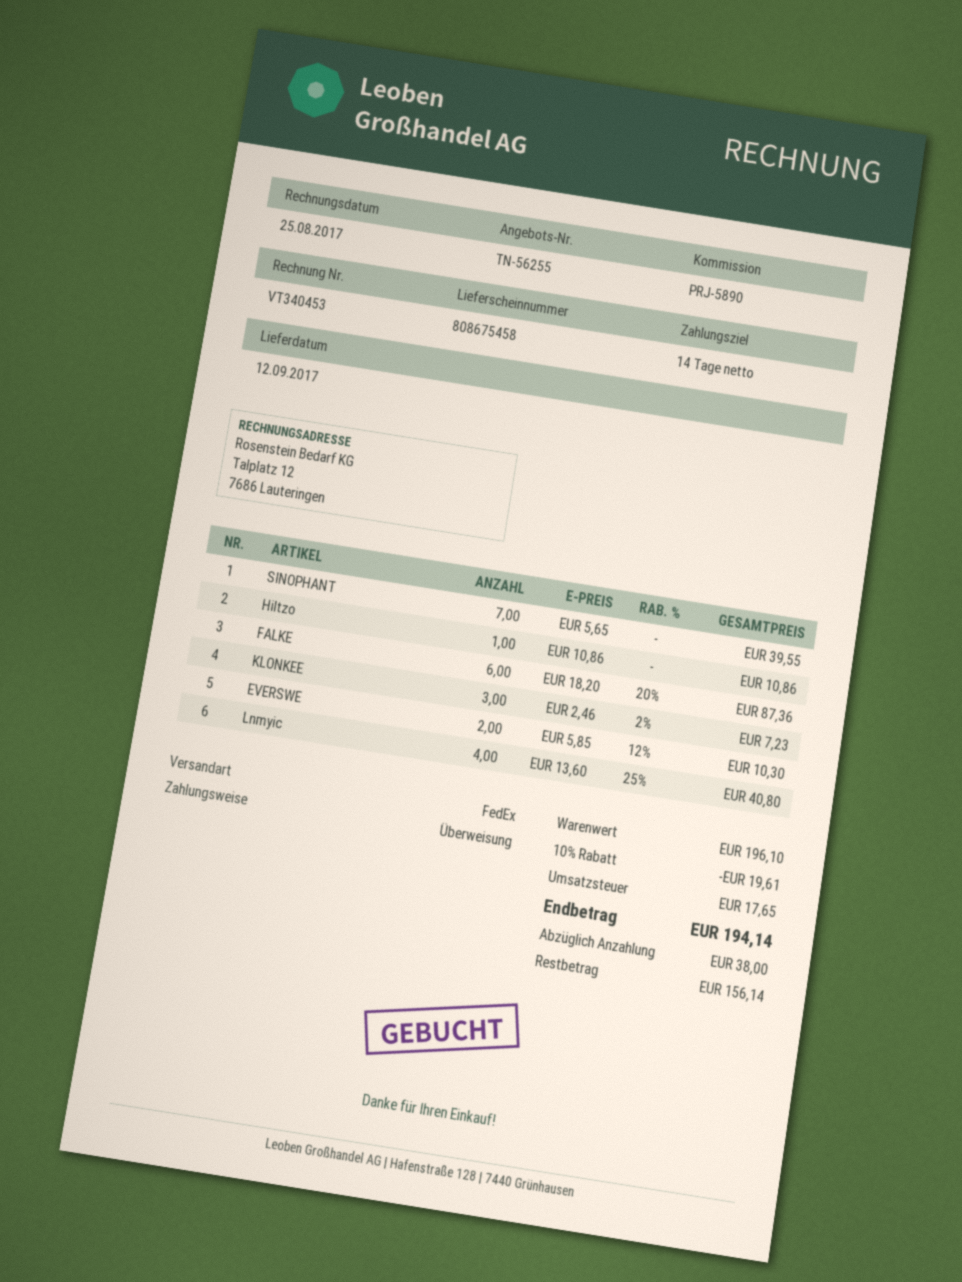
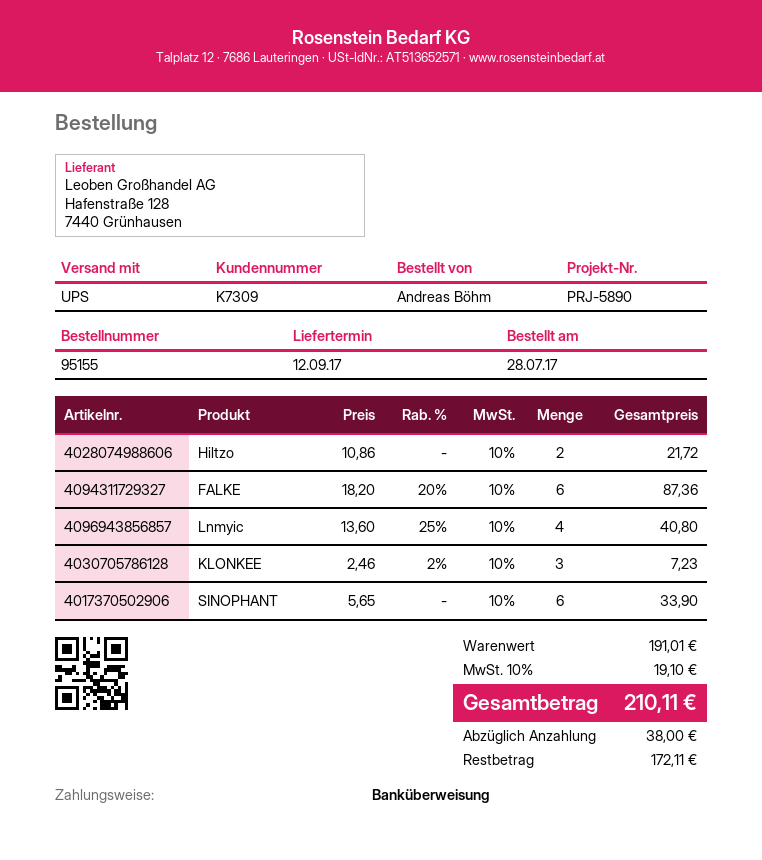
shipping method: FedEx -> UPS
SINOPHANT: 7 x 5.65 = 39.55 -> 6 x 5.65 = 33.90
Hiltzo: 1 x 10.86 = 10.86 -> 2 x 10.86 = 21.72
EVERSWE: 2 x 5.85 - 12% = 10.30 -> none
subtotal: 196.10 -> 191.01
discount: 10% = 19.61 -> none
tax: 17.65 -> 19.10
total: 194.14 -> 210.11
balance: 156.14 -> 172.11

